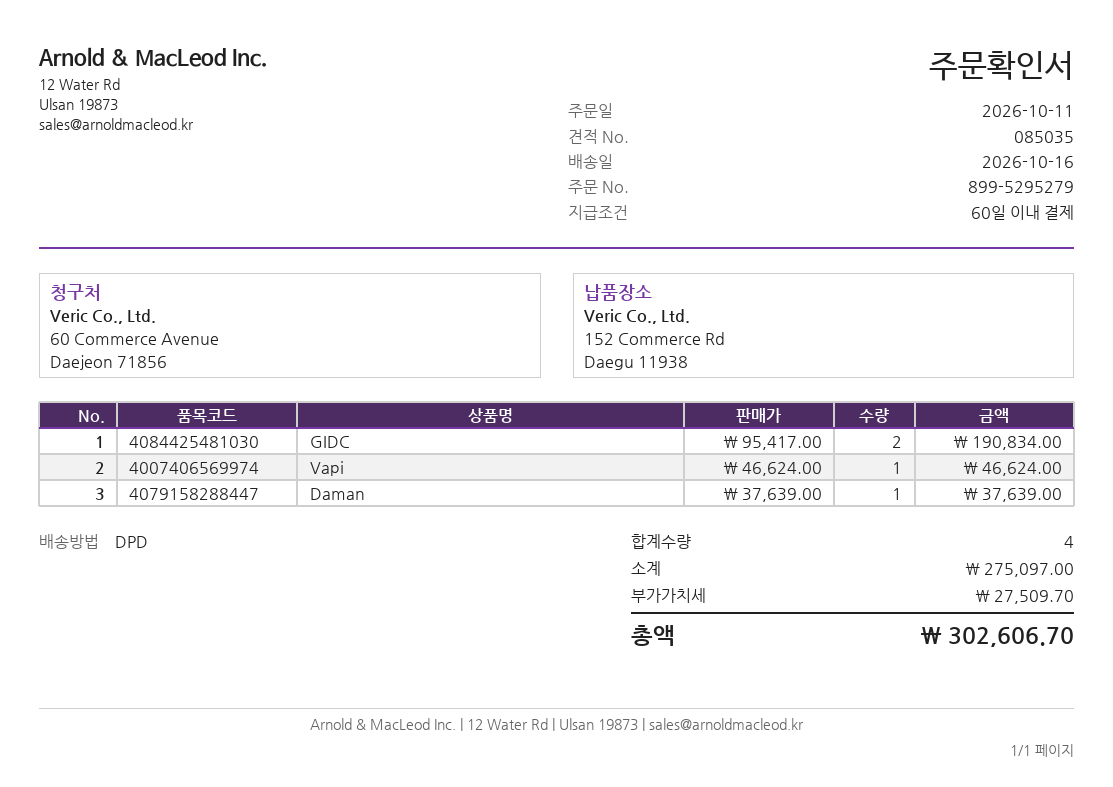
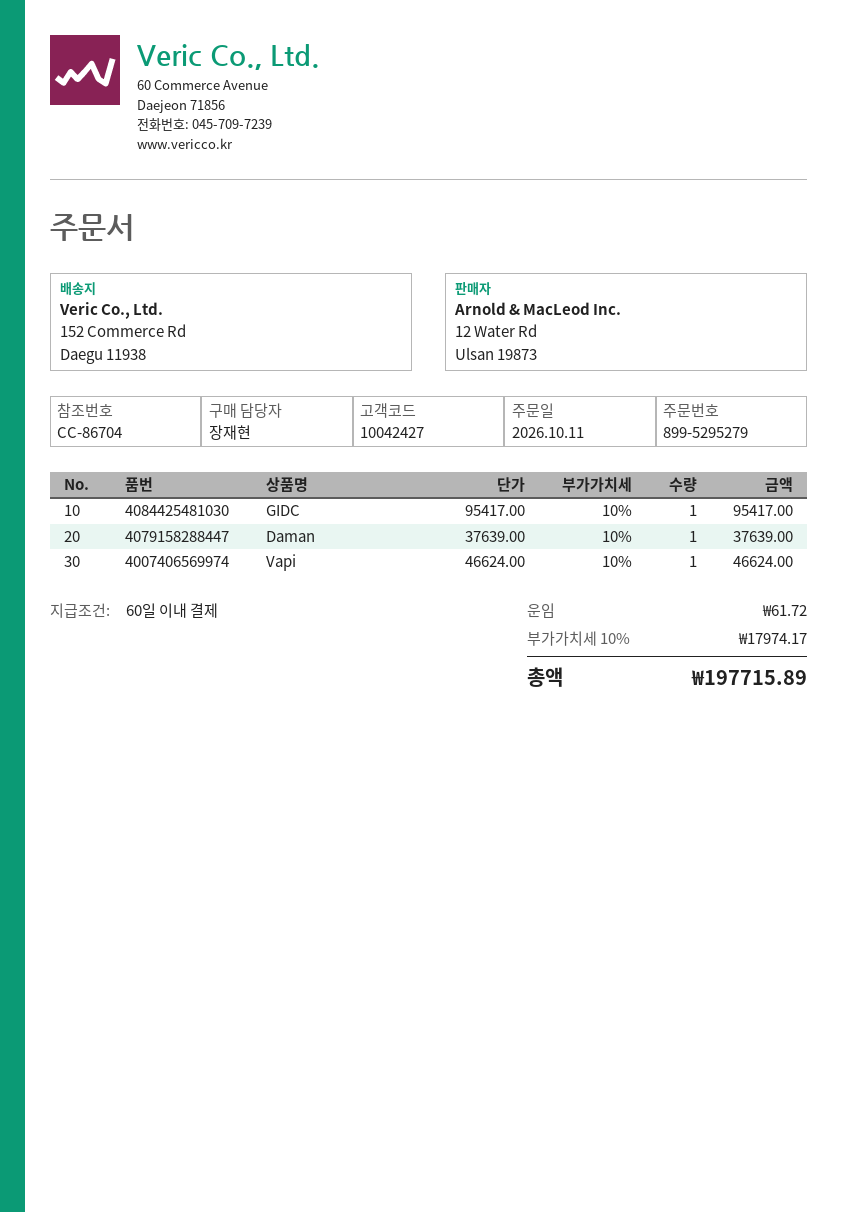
GIDC: 2 x 95417.00 = 190834.00 -> 1 x 95417.00 = 95417.00
shipping: none -> 61.72
tax: 27509.70 -> 17974.17
total: 302606.70 -> 197715.89

